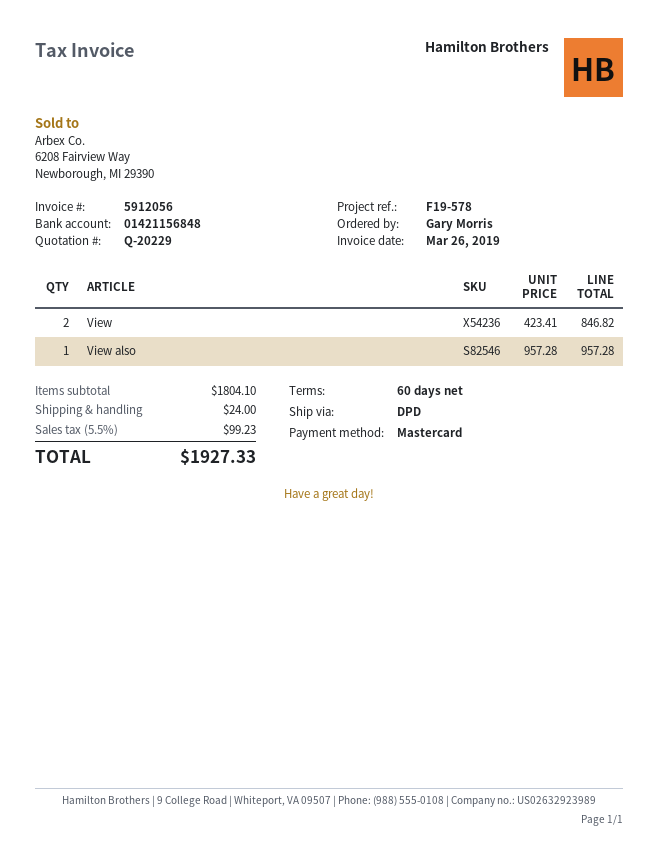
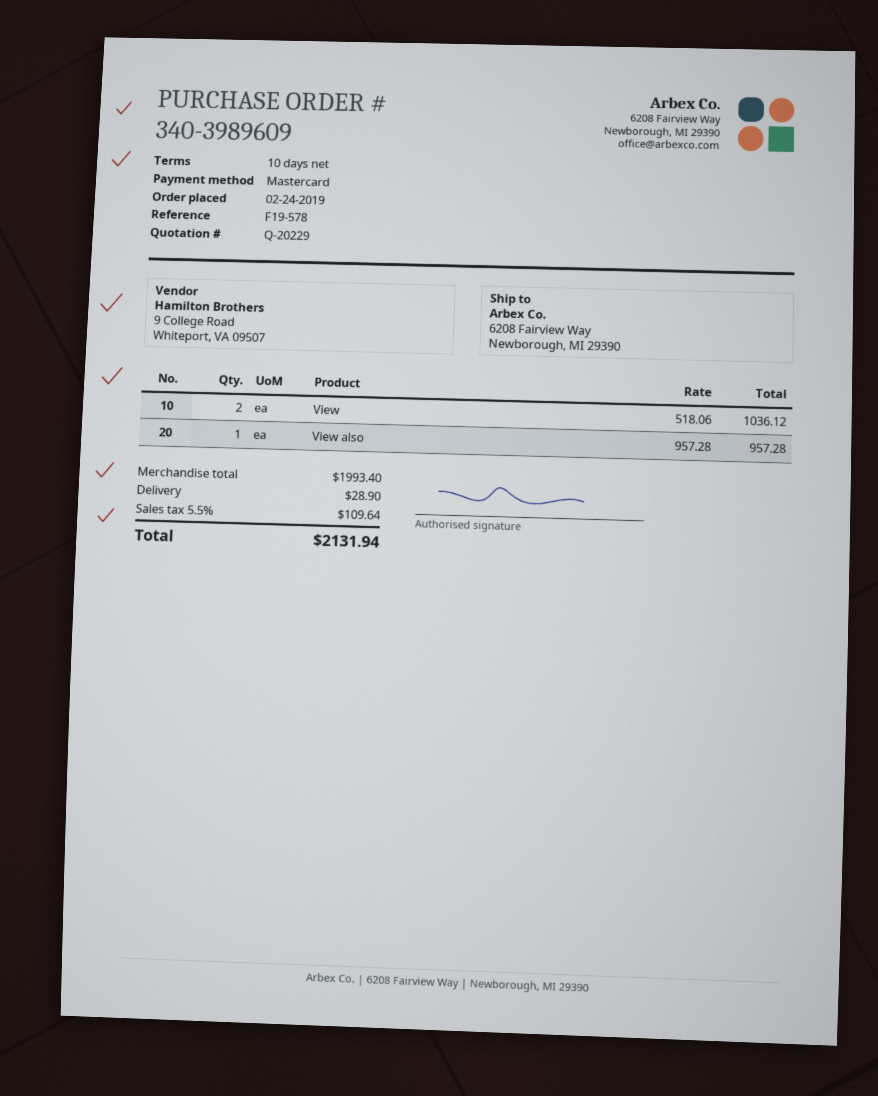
payment terms: 60 days -> 10 days
View: 2 x 423.41 = 846.82 -> 2 x 518.06 = 1036.12
subtotal: 1804.10 -> 1993.40
shipping: 24.00 -> 28.90
tax: 5.5% = 99.23 -> 5.5% = 109.64
total: 1927.33 -> 2131.94

